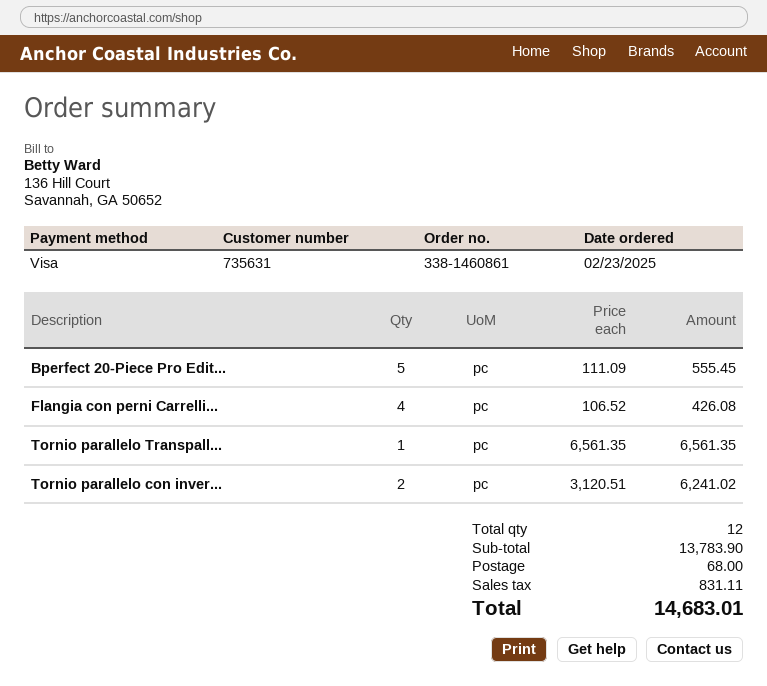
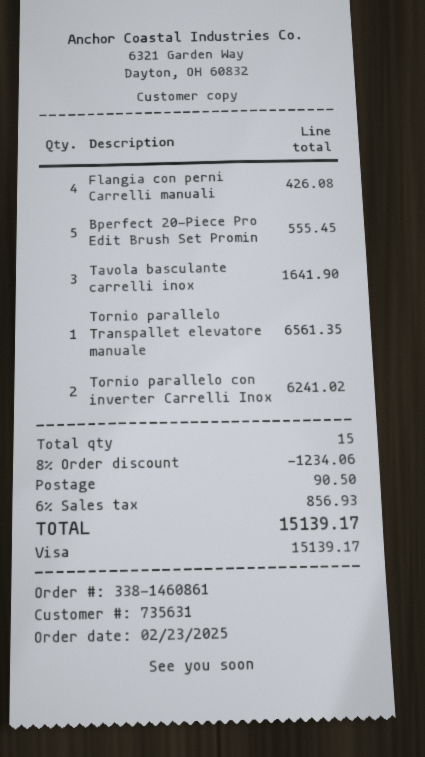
Tavola basculante carrelli inox: none -> 3 for 1641.90
total quantity: 12 -> 15
discount: none -> 8% = 1234.06
shipping: 68.00 -> 90.50
tax: 831.11 -> 856.93
total: 14683.01 -> 15139.17

